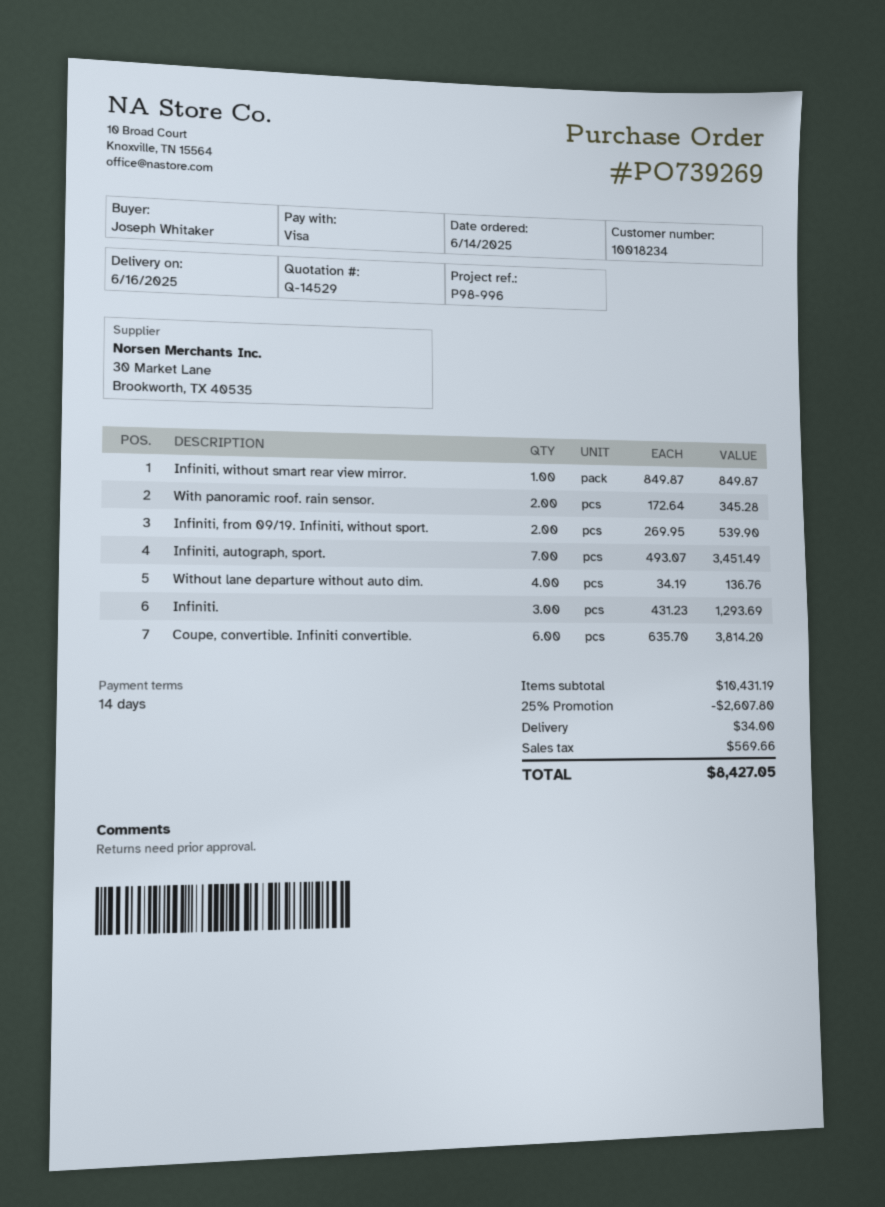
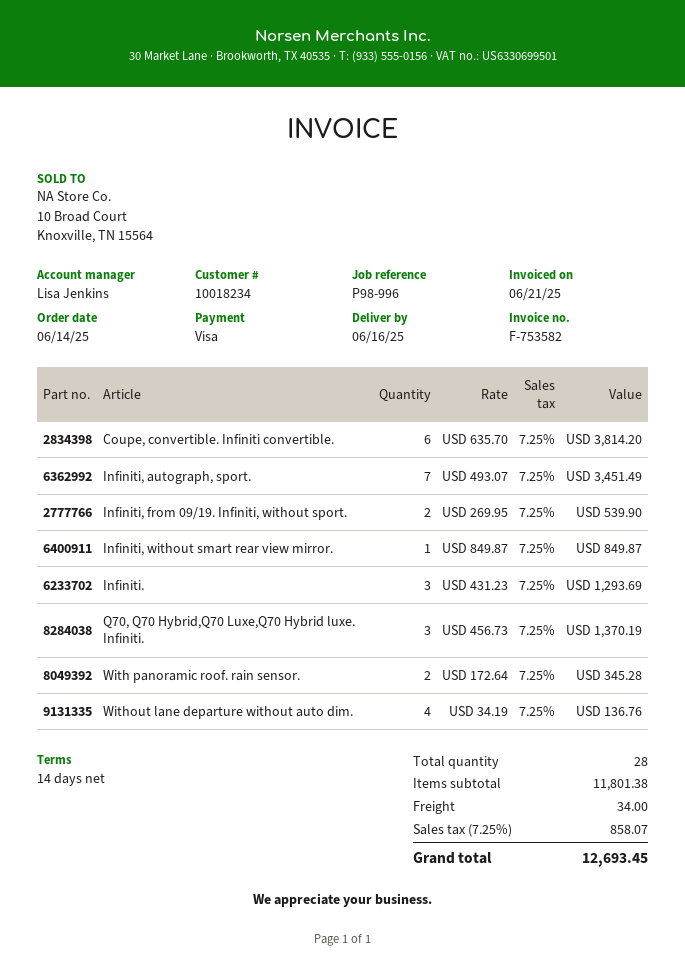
Q70, Q70 Hybrid,Q70 Luxe,Q70 Hybrid luxe. Infiniti.: none -> 3 x 456.73 = 1370.19
subtotal: 10431.19 -> 11801.38
discount: 25% = 2607.80 -> none
tax: 569.66 -> 858.07
total: 8427.05 -> 12693.45

